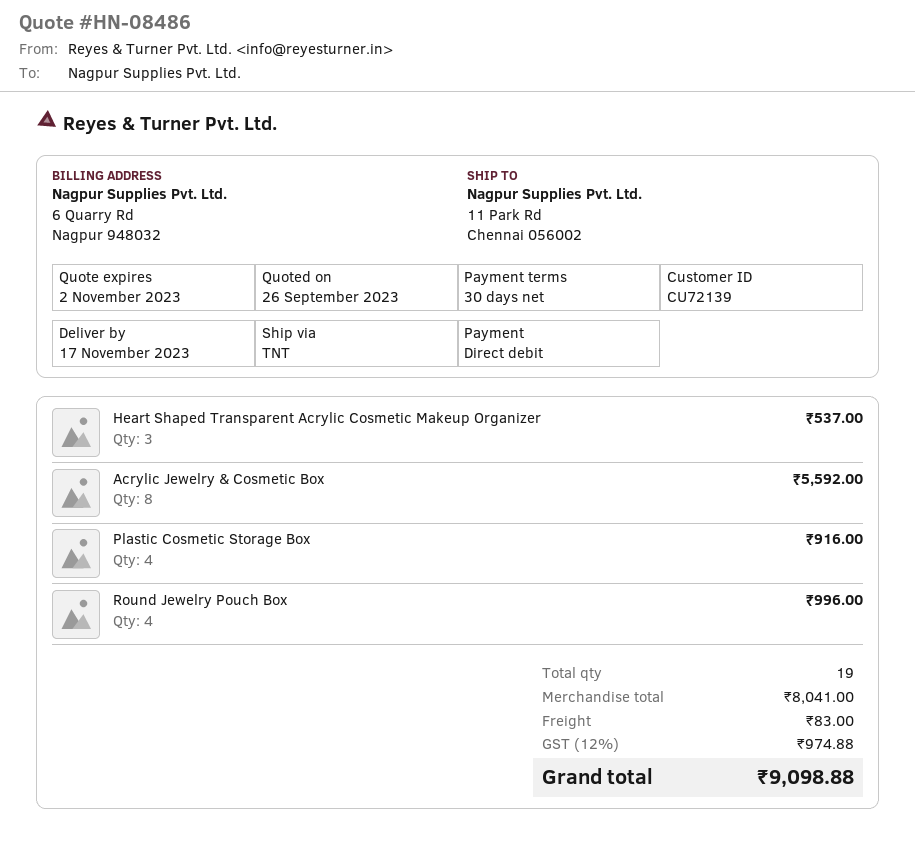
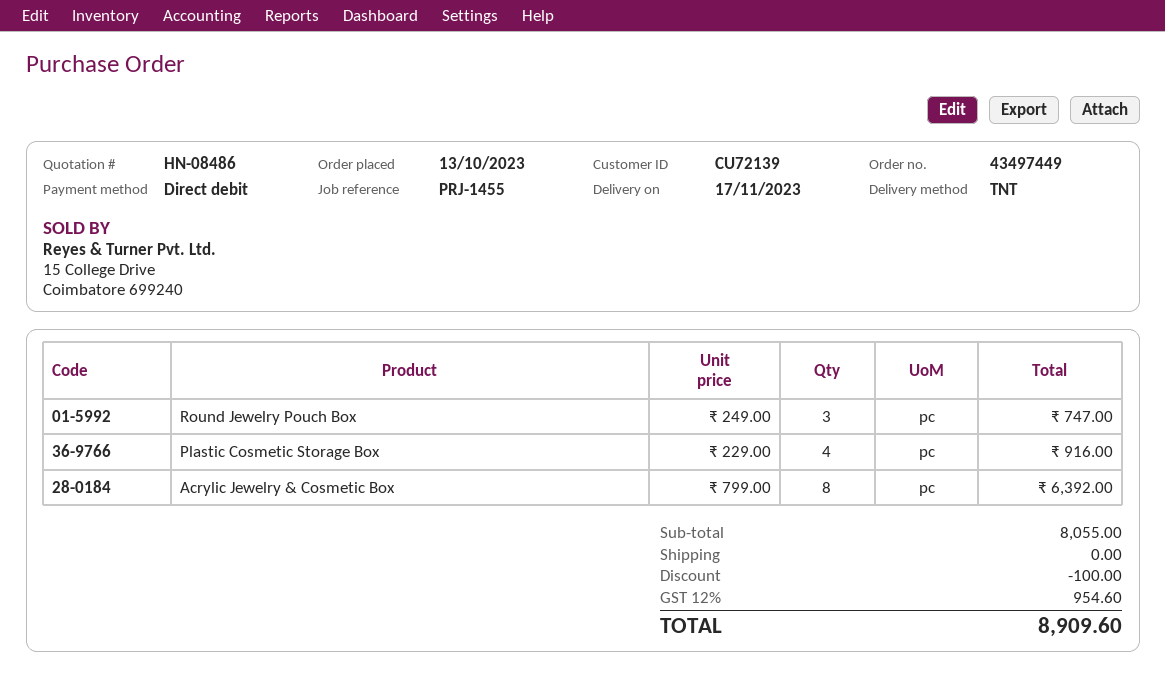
Heart Shaped Transparent Acrylic Cosmetic Makeup Organizer: 3 for 537.00 -> none
Acrylic Jewelry & Cosmetic Box: 8 for 5592.00 -> 8 for 6392.00
Round Jewelry Pouch Box: 4 for 996.00 -> 3 for 747.00
subtotal: 8041.00 -> 8055.00
discount: none -> 100.00
shipping: 83.00 -> 0.00
tax: 12% = 974.88 -> 12% = 954.60
total: 9098.88 -> 8909.60

